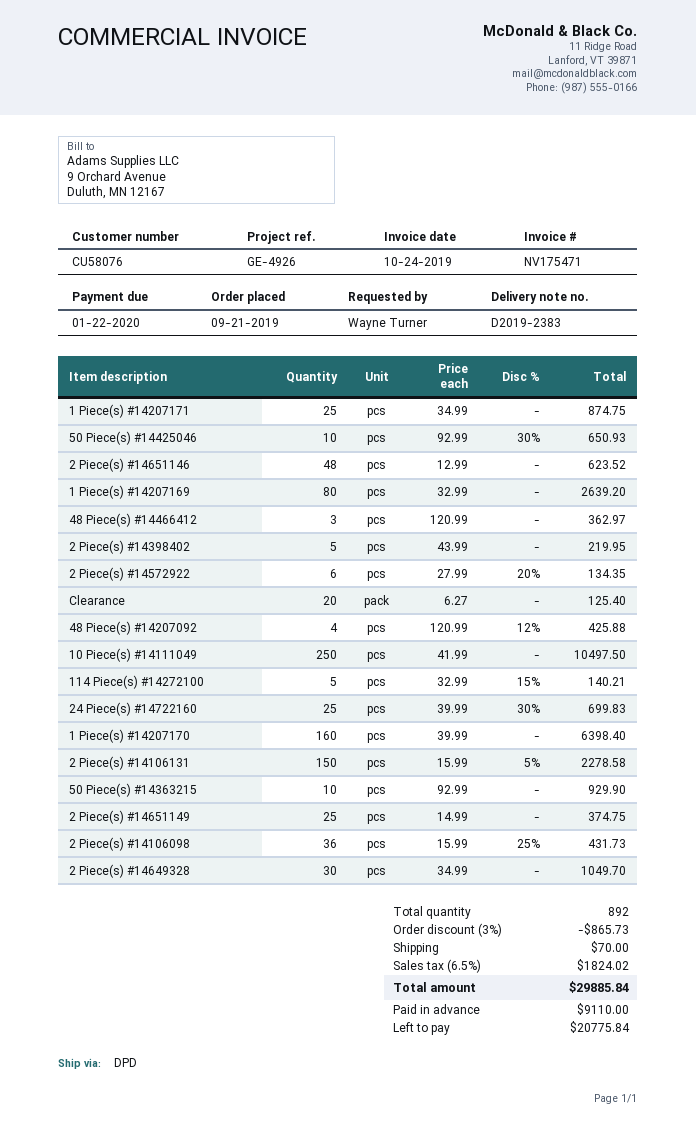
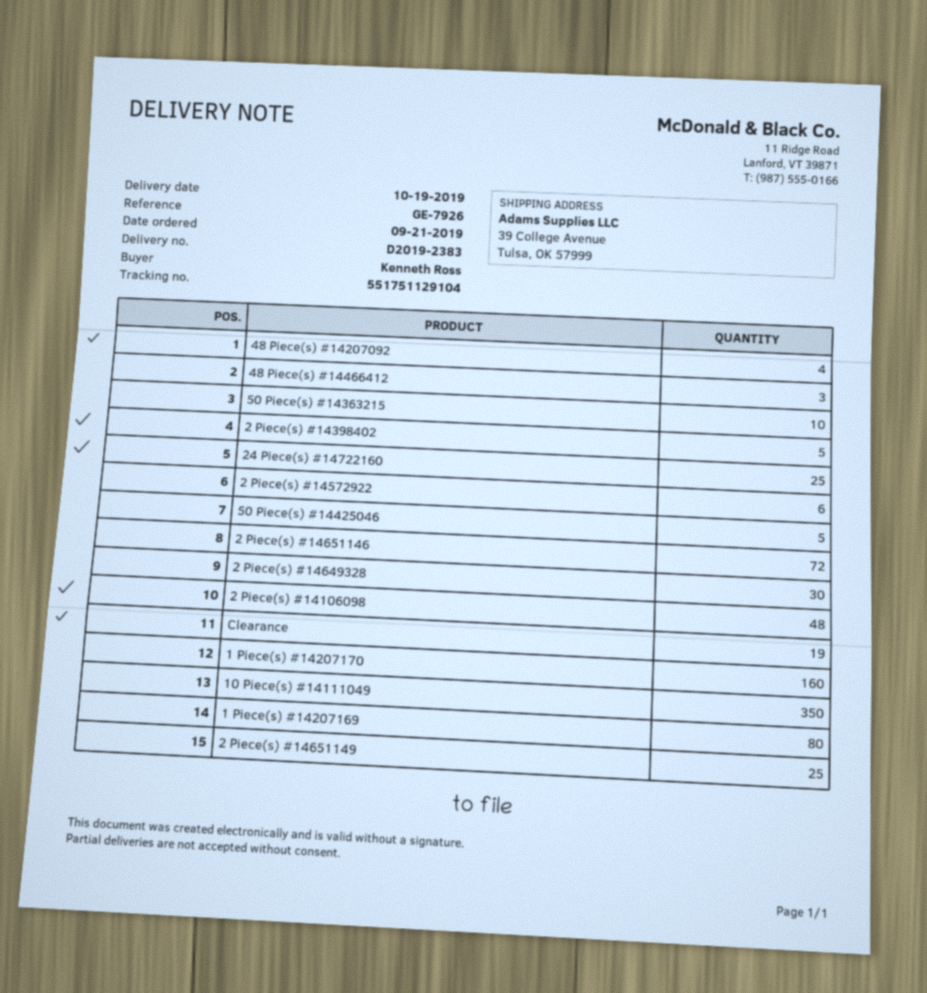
reference: GE-4926 -> GE-7926
ordered by: Wayne Turner -> Kenneth Ross
1 Piece(s) #14207171: 25 -> none
50 Piece(s) #14425046: 10 -> 5
2 Piece(s) #14651146: 48 -> 72
Clearance: 20 -> 19
10 Piece(s) #14111049: 250 -> 350
114 Piece(s) #14272100: 5 -> none
2 Piece(s) #14106131: 150 -> none
2 Piece(s) #14106098: 36 -> 48

